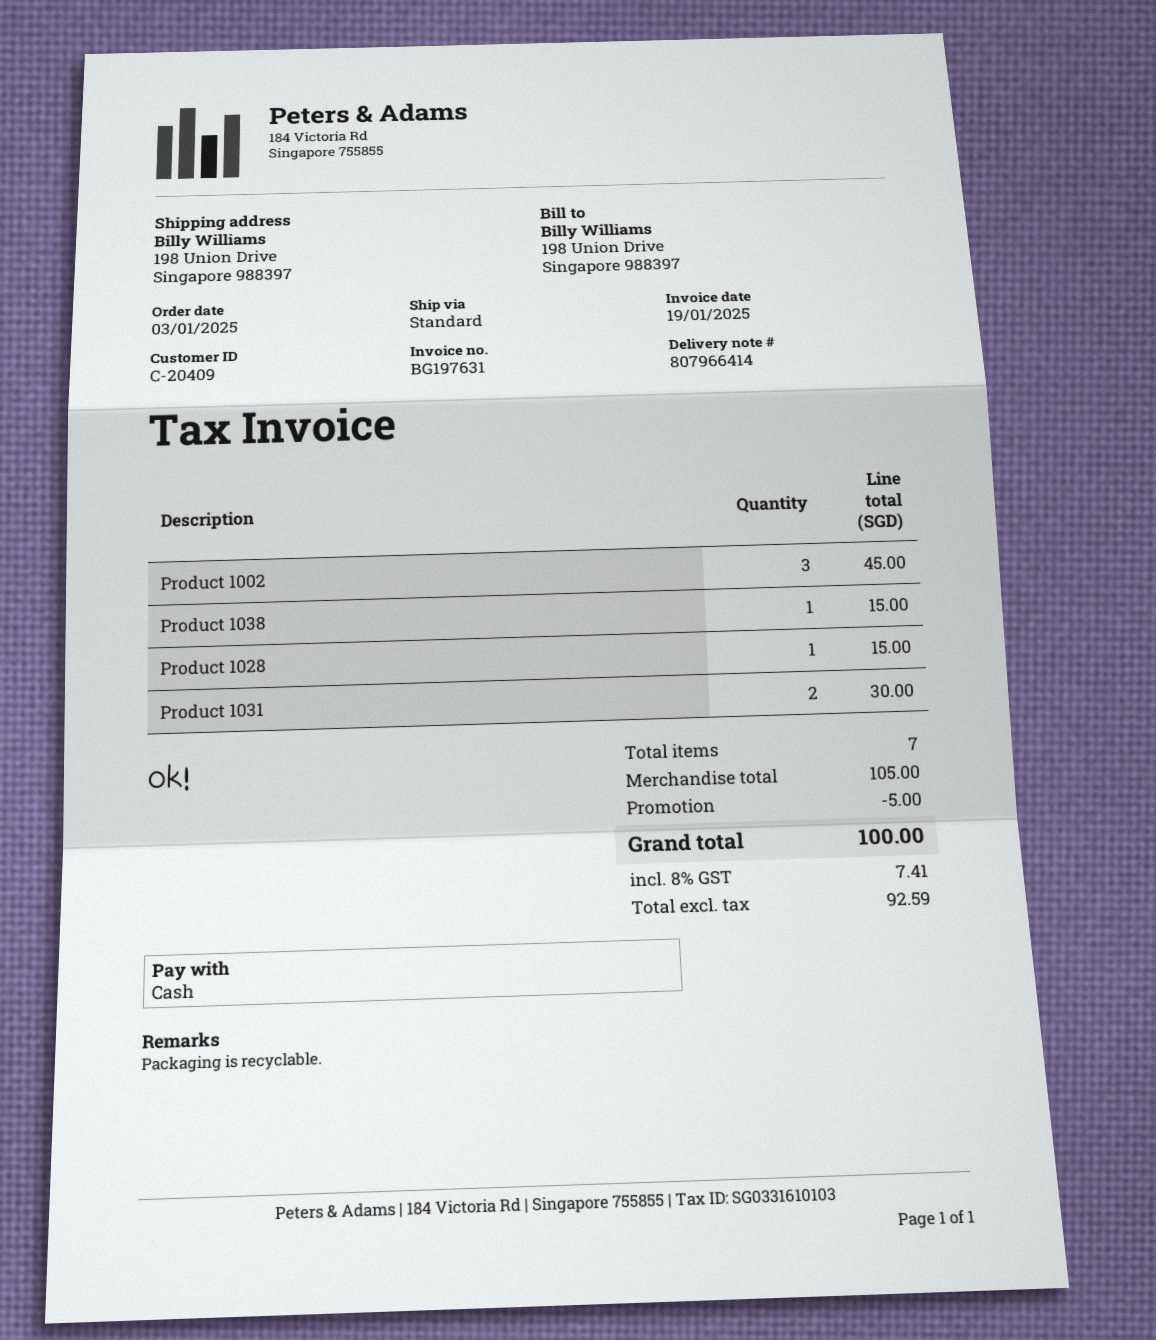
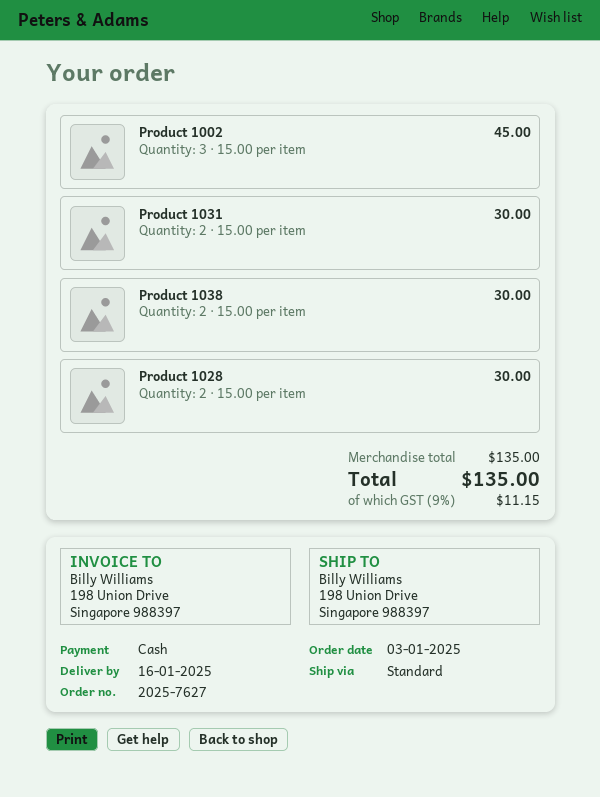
Product 1038: 1 for 15.00 -> 2 for 30.00
Product 1028: 1 for 15.00 -> 2 for 30.00
subtotal: 105.00 -> 135.00
discount: 5.00 -> none
tax: 8% = 7.41 -> 9% = 11.15
total: 100.00 -> 135.00

